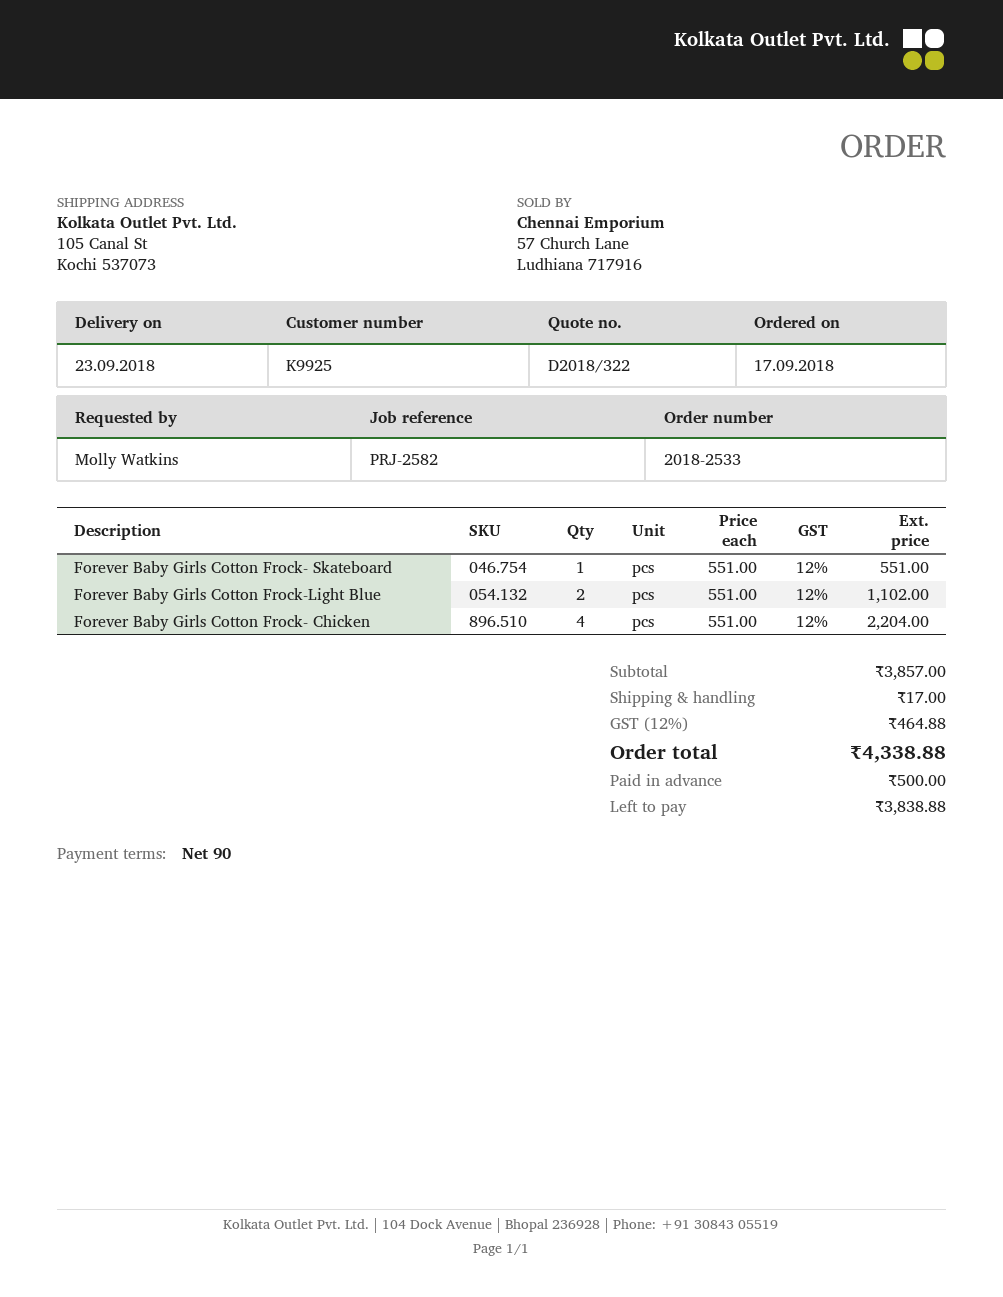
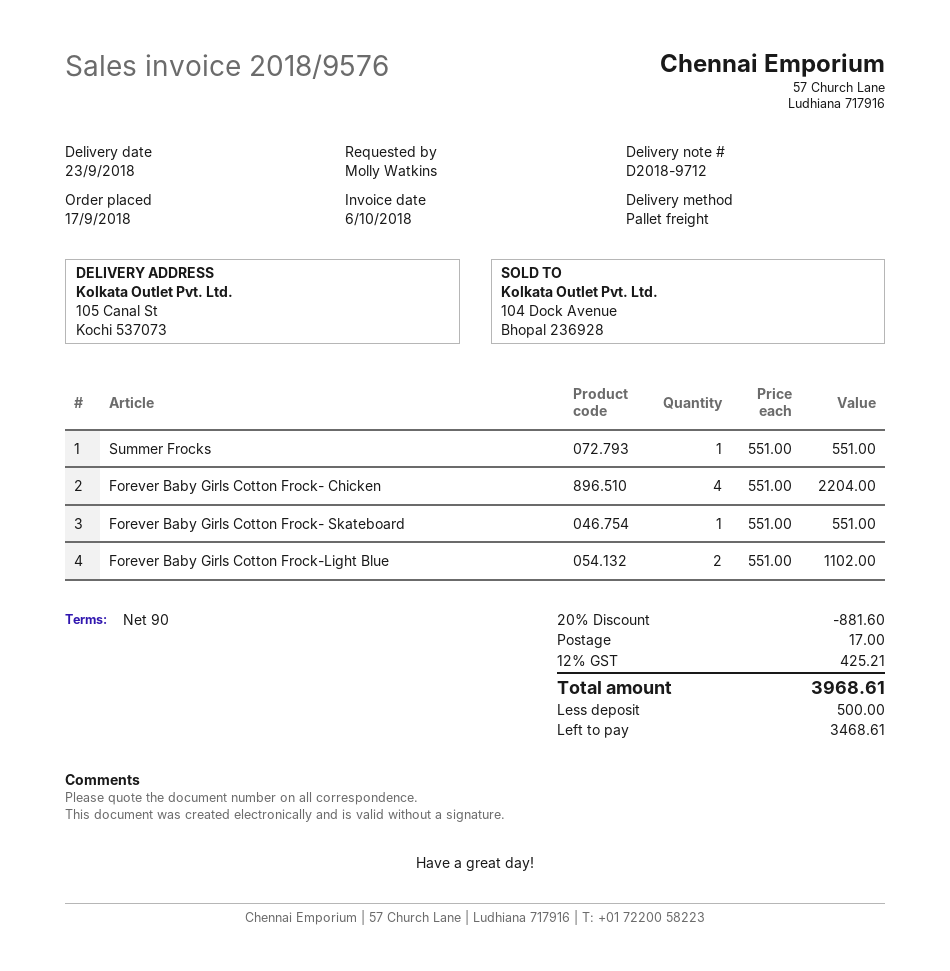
Summer Frocks: none -> 1 x 551.00 = 551.00
discount: none -> 20% = 881.60
tax: 12% = 464.88 -> 12% = 425.21
total: 4338.88 -> 3968.61
balance: 3838.88 -> 3468.61

